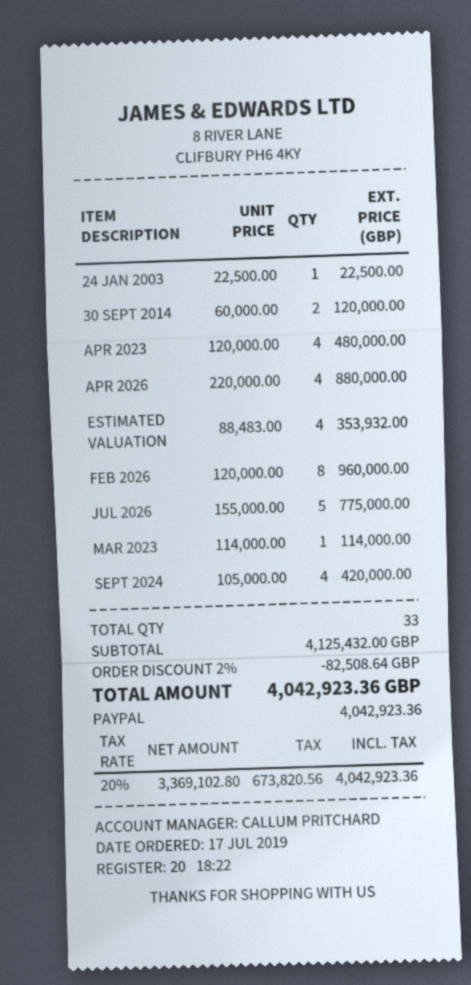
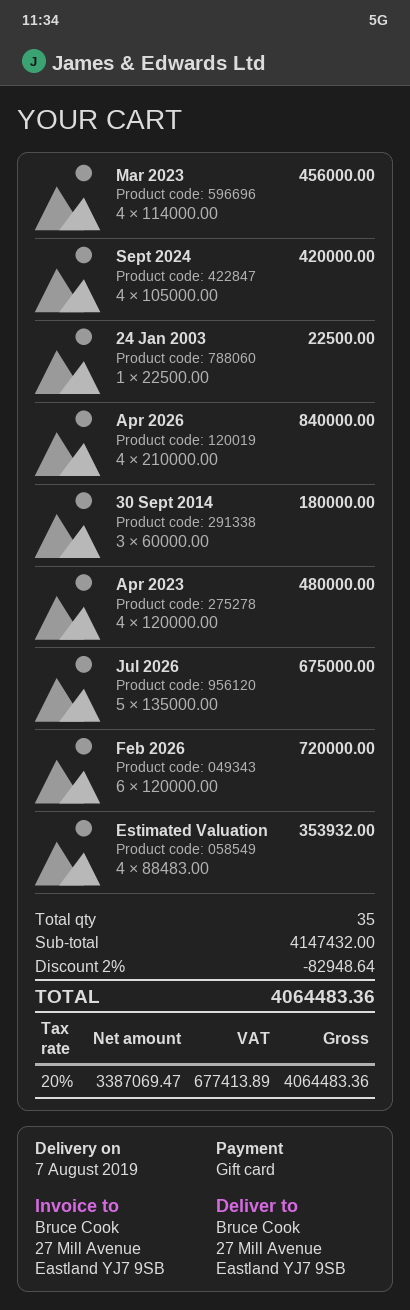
payment method: PayPal -> gift card
30 SEPT 2014: 2 x 60000.00 = 120000.00 -> 3 x 60000.00 = 180000.00
APR 2026: 4 x 220000.00 = 880000.00 -> 4 x 210000.00 = 840000.00
FEB 2026: 8 x 120000.00 = 960000.00 -> 6 x 120000.00 = 720000.00
JUL 2026: 5 x 155000.00 = 775000.00 -> 5 x 135000.00 = 675000.00
MAR 2023: 1 x 114000.00 = 114000.00 -> 4 x 114000.00 = 456000.00
total quantity: 33 -> 35
subtotal: 4125432.00 -> 4147432.00
discount: 2% = 82508.64 -> 2% = 82948.64
net: 3369102.80 -> 3387069.47
tax: 20% = 673820.56 -> 20% = 677413.89
total: 4042923.36 -> 4064483.36

